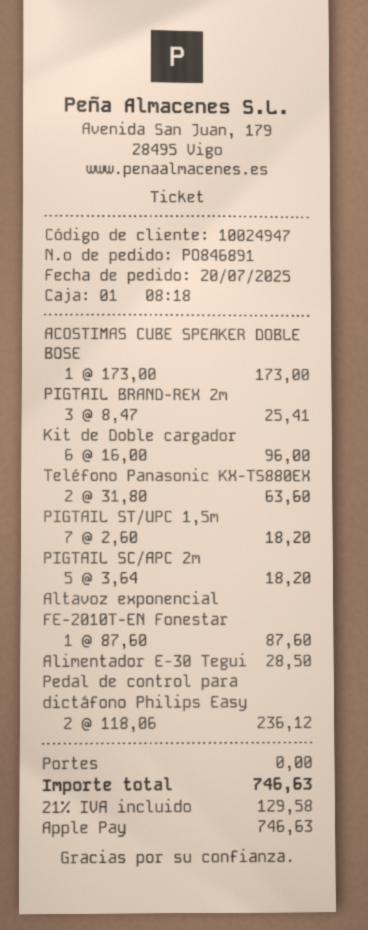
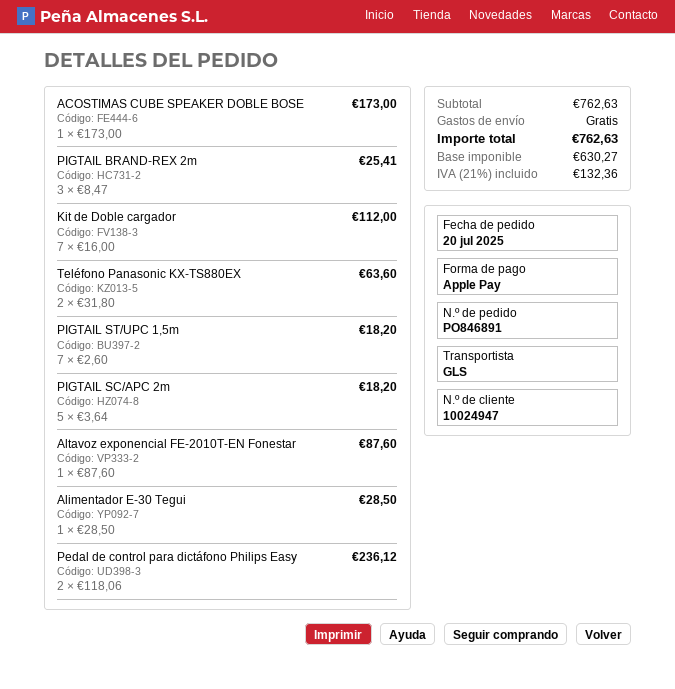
Kit de Doble cargador: 6 x 16.00 = 96.00 -> 7 x 16.00 = 112.00
tax: 21% = 129.58 -> 21% = 132.36
total: 746.63 -> 762.63

